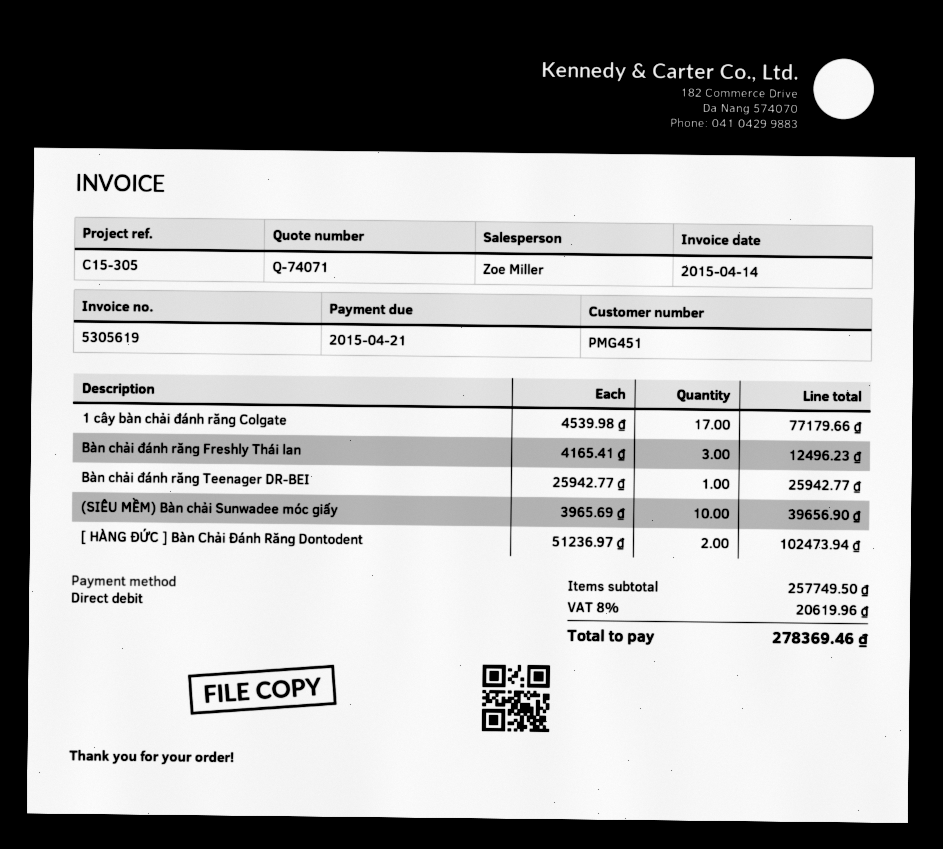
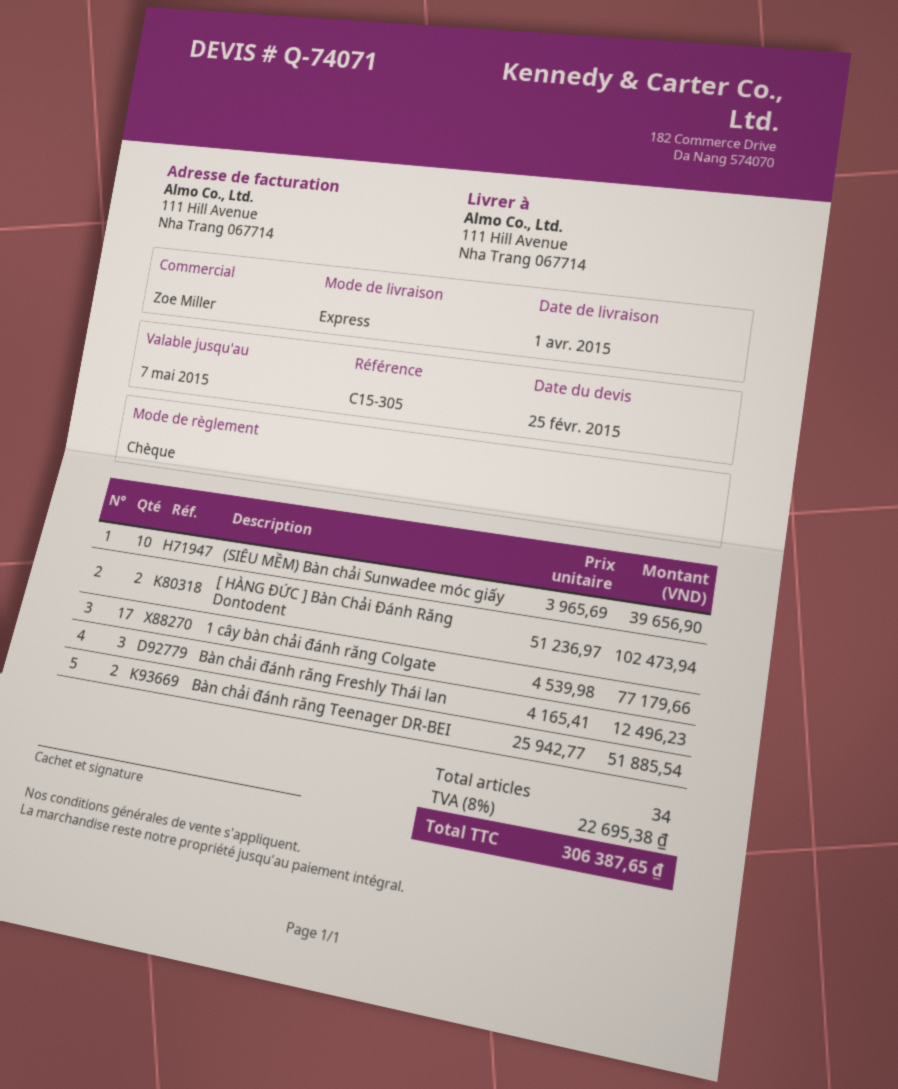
payment method: direct debit -> cheque
Bàn chải đánh răng Teenager DR-BEI: 1 x 25942.77 = 25942.77 -> 2 x 25942.77 = 51885.54
tax: 8% = 20619.96 -> 8% = 22695.38
total: 278369.46 -> 306387.65

